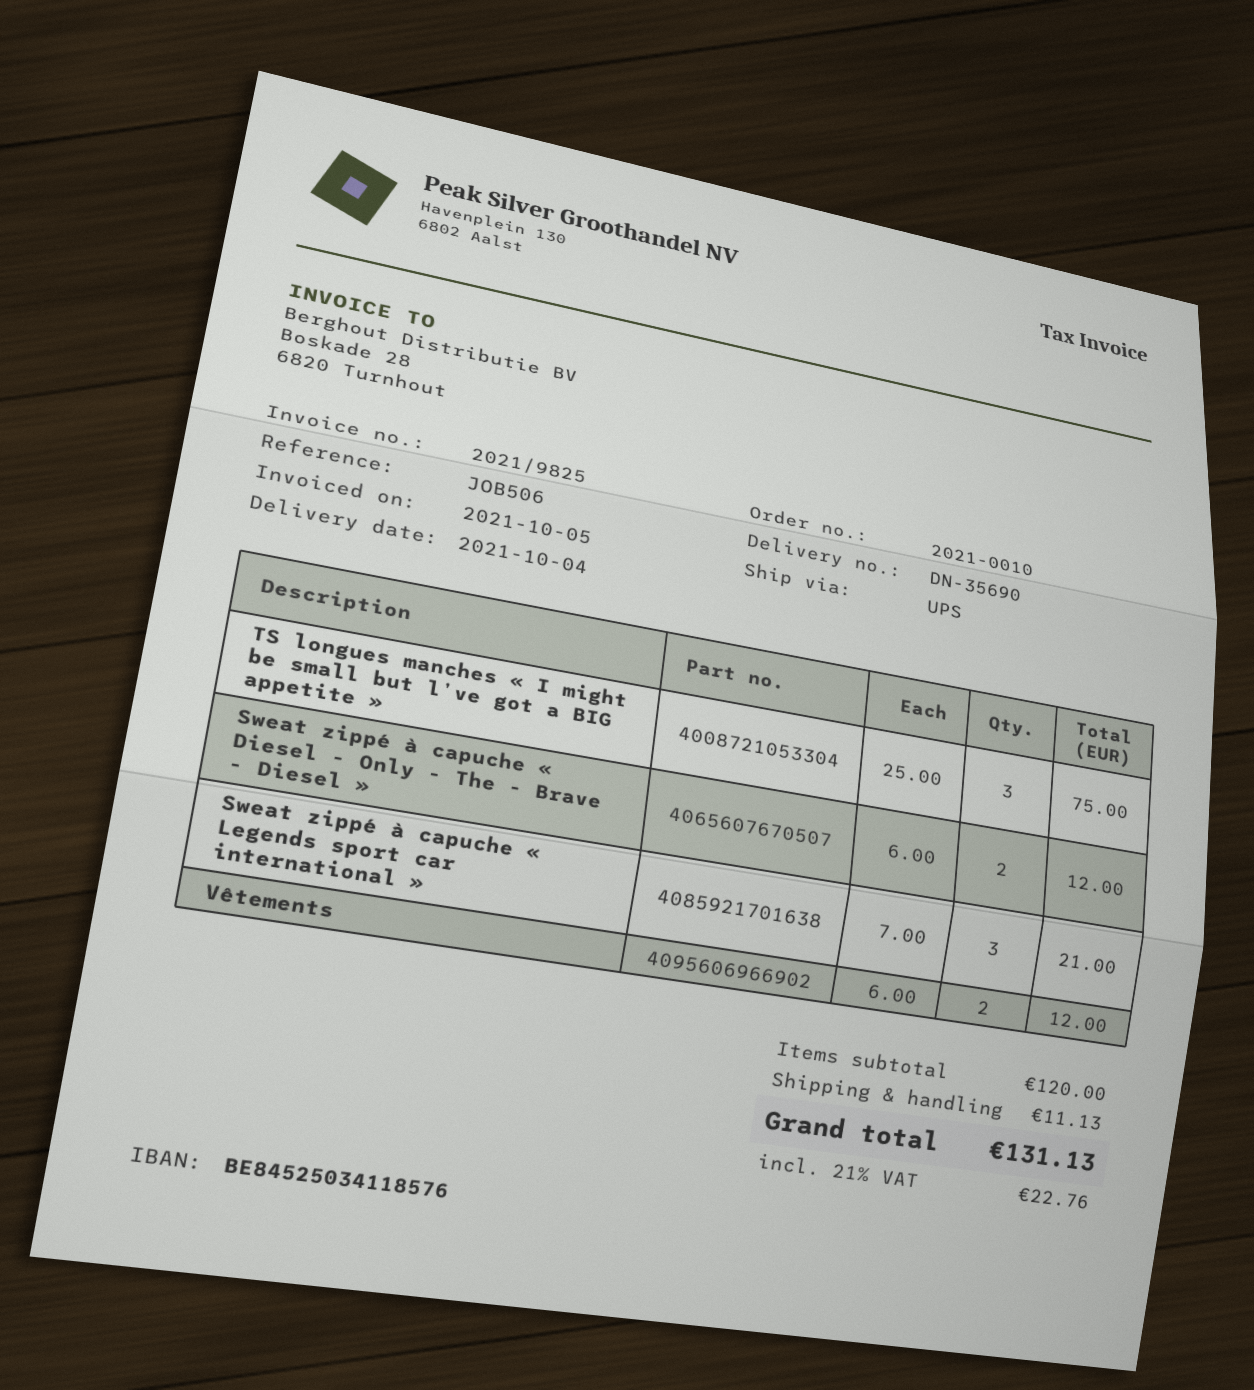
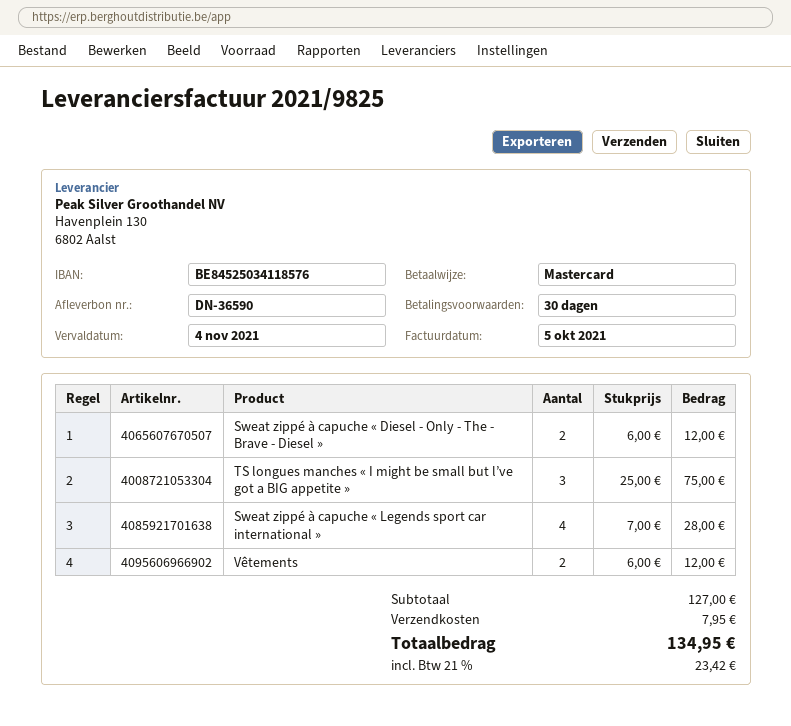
delivery note number: DN-35690 -> DN-36590
Sweat zippé à capuche « Legends sport car international »: 3 x 7.00 = 21.00 -> 4 x 7.00 = 28.00
subtotal: 120.00 -> 127.00
shipping: 11.13 -> 7.95
tax: 21% = 22.76 -> 21% = 23.42
total: 131.13 -> 134.95

